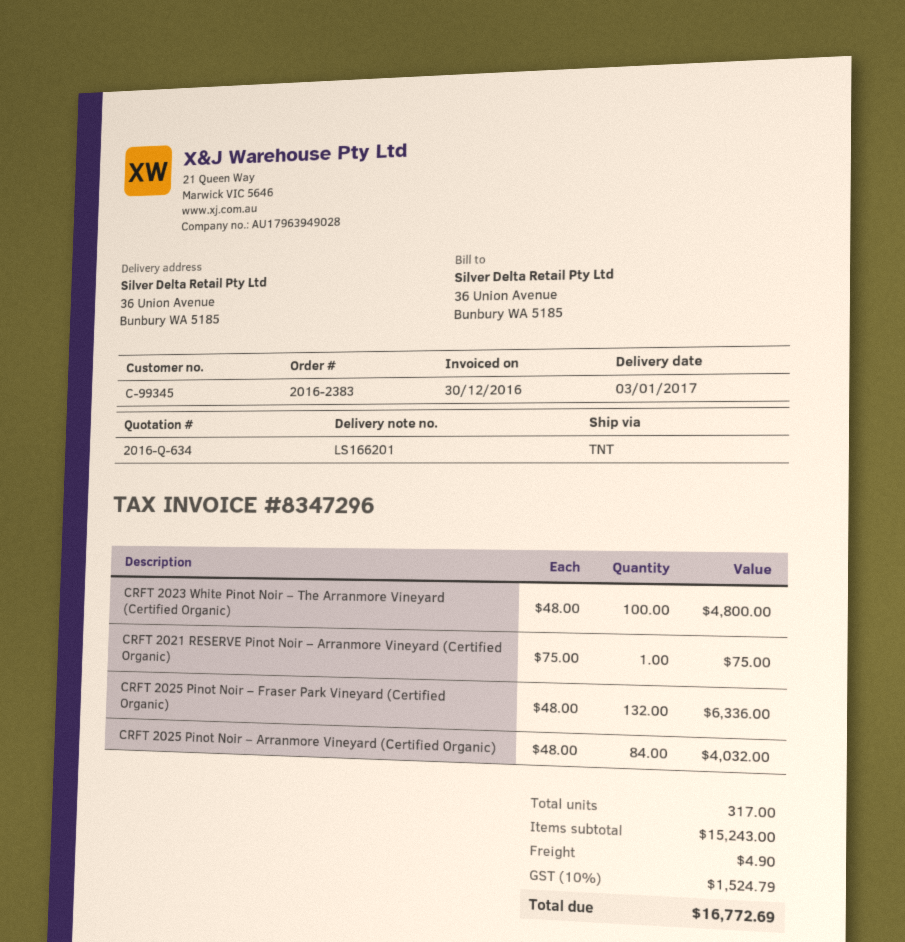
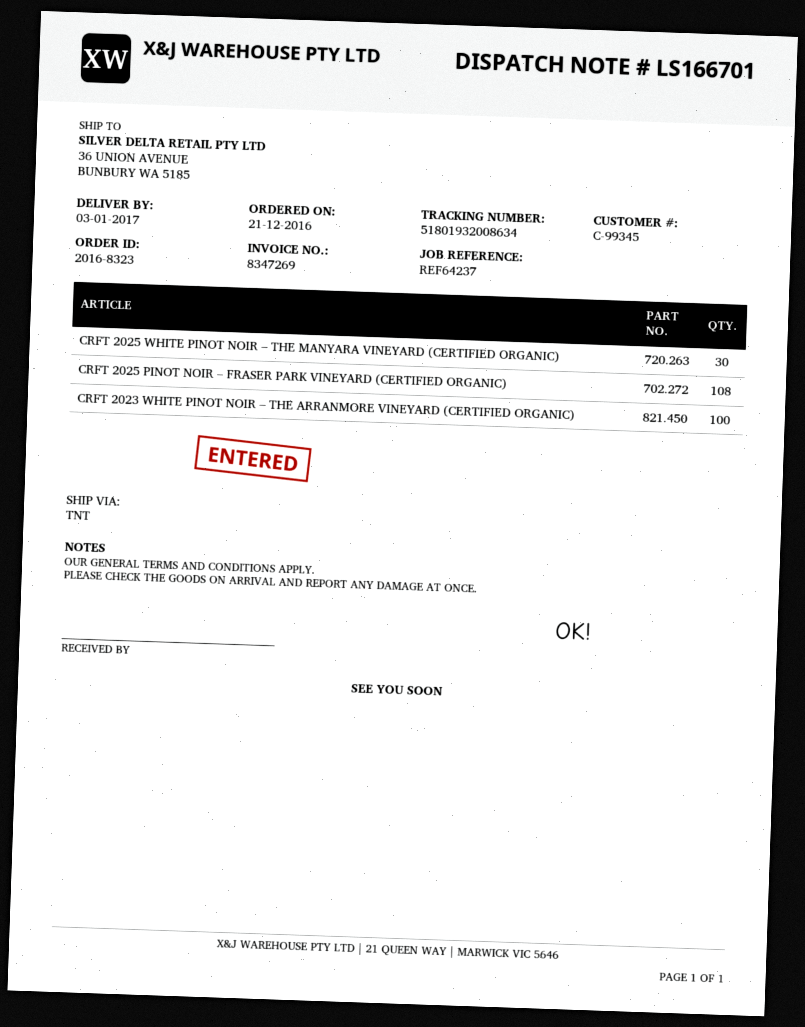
order number: 2016-2383 -> 2016-8323
delivery note number: LS166201 -> LS166701
invoice number: 8347296 -> 8347269
CRFT 2021 RESERVE Pinot Noir – Arranmore Vineyard (Certified Organic): 1 -> none
CRFT 2025 Pinot Noir – Fraser Park Vineyard (Certified Organic): 132 -> 108
CRFT 2025 Pinot Noir – Arranmore Vineyard (Certified Organic): 84 -> none
CRFT 2025 WHITE PINOT NOIR – THE MANYARA VINEYARD (CERTIFIED ORGANIC): none -> 30

